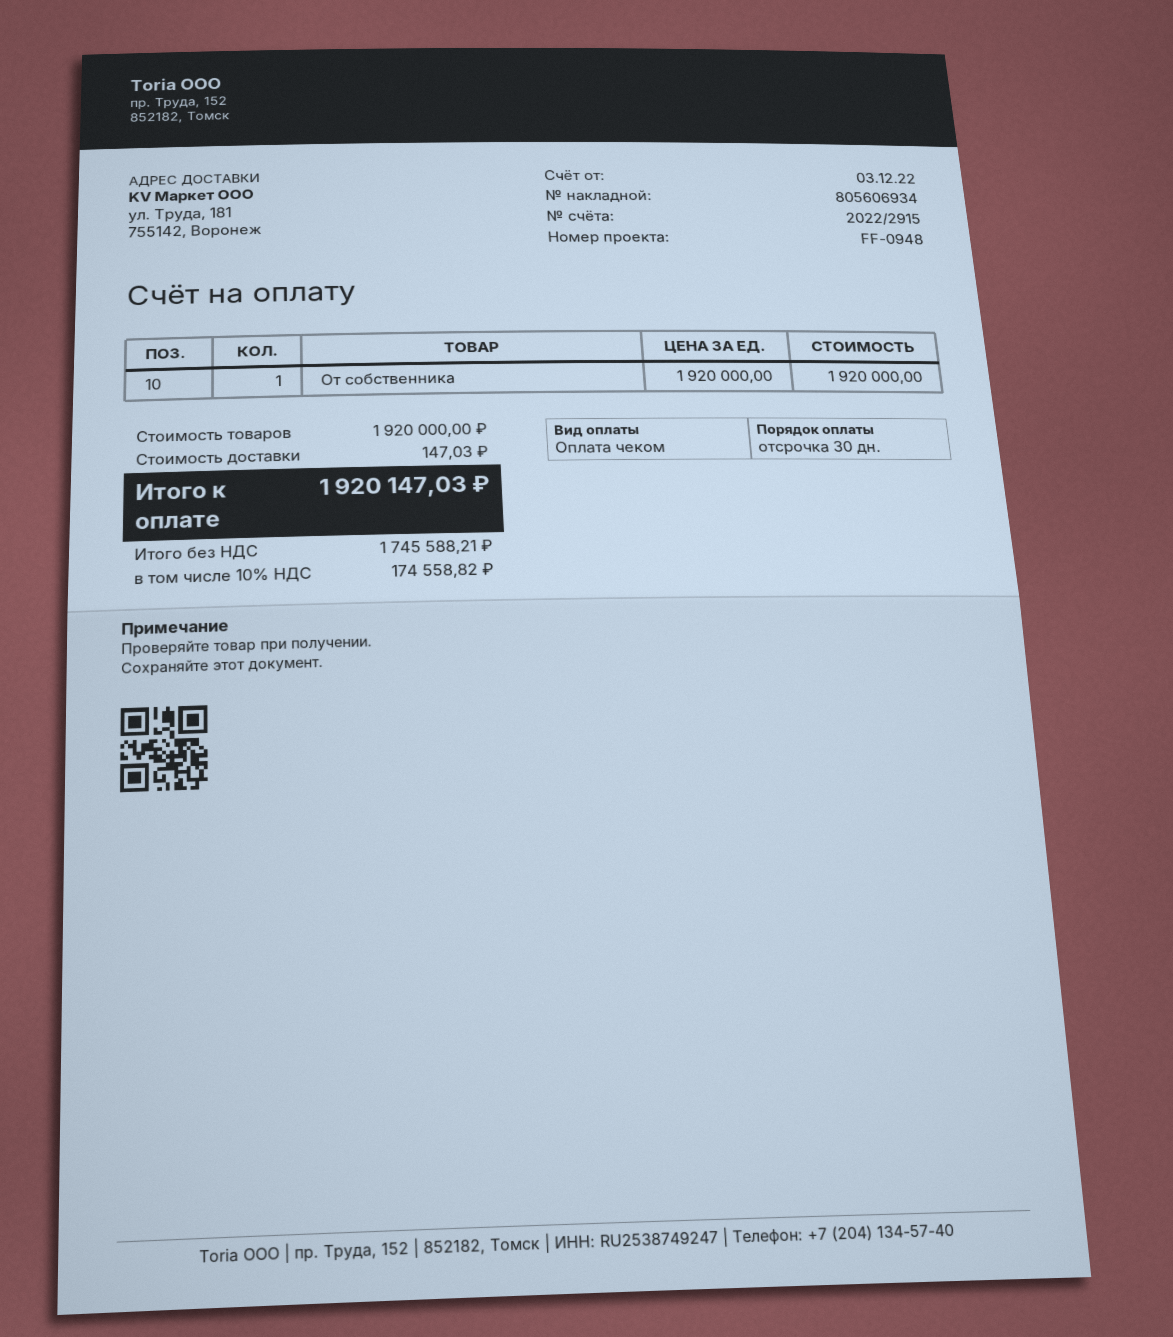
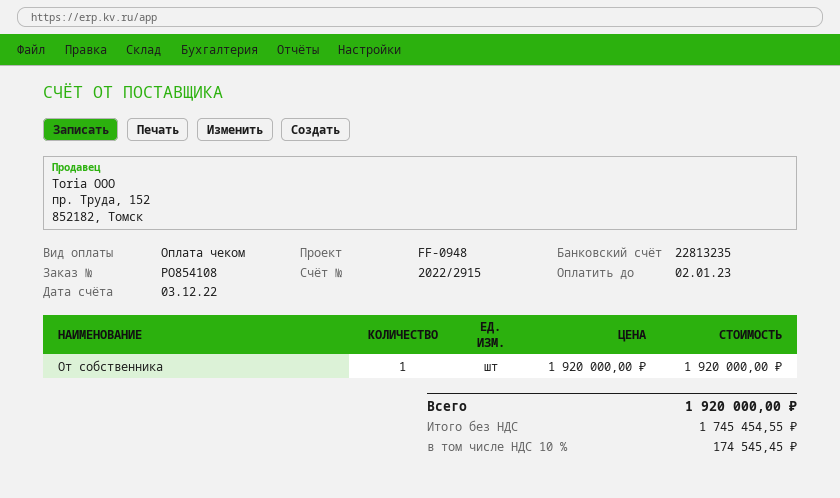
shipping: 147.03 -> none
net: 1745588.21 -> 1745454.55
tax: 10% = 174558.82 -> 10% = 174545.45
total: 1920147.03 -> 1920000.00

